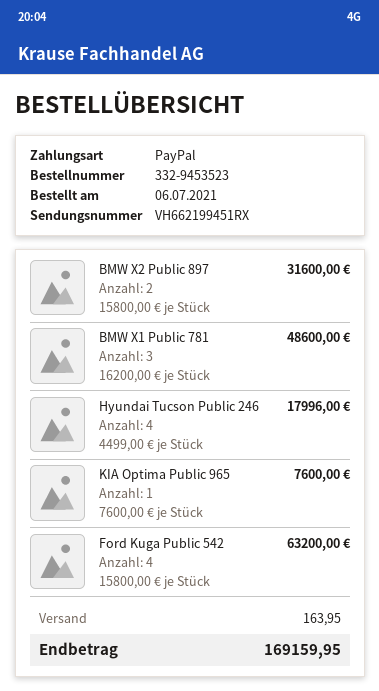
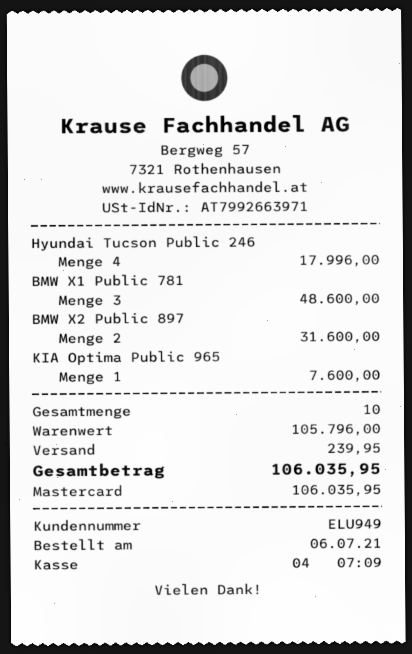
payment method: PayPal -> Mastercard
Ford Kuga Public 542: 4 for 63200.00 -> none
shipping: 163.95 -> 239.95
total: 169159.95 -> 106035.95

